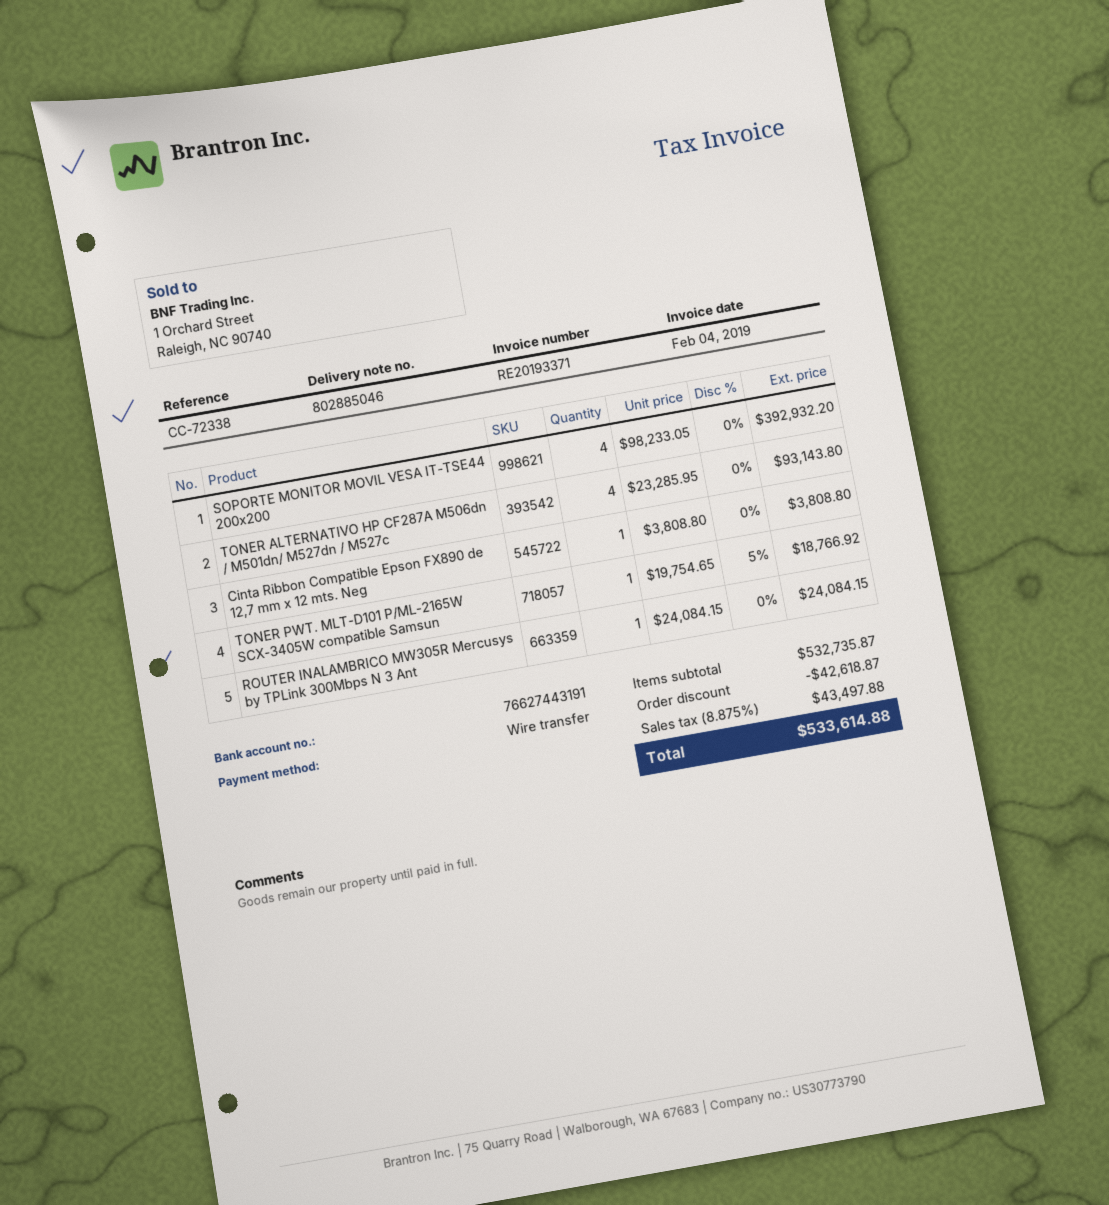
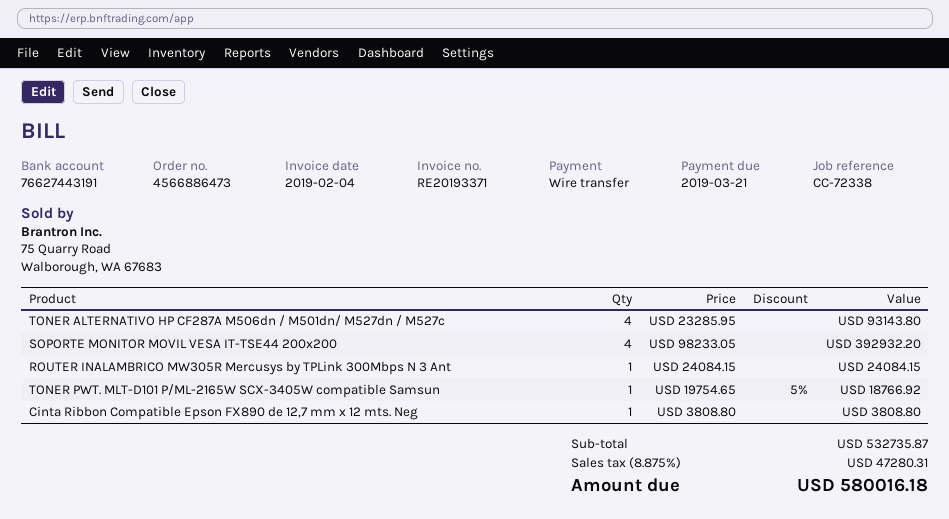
discount: 42618.87 -> none
tax: 8.875% = 43497.88 -> 8.875% = 47280.31
total: 533614.88 -> 580016.18

